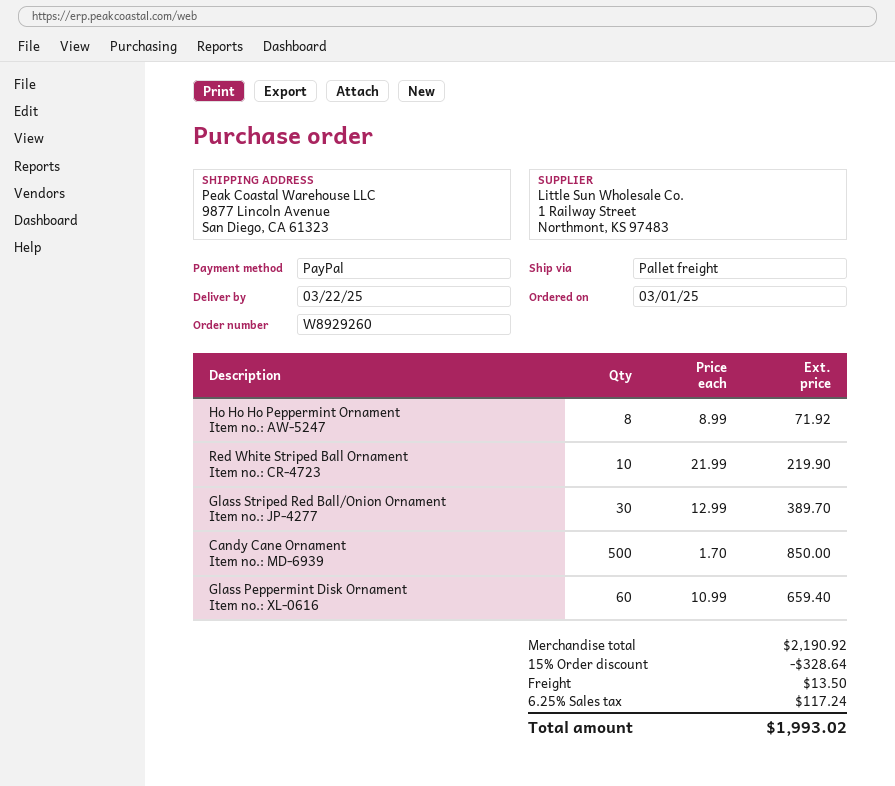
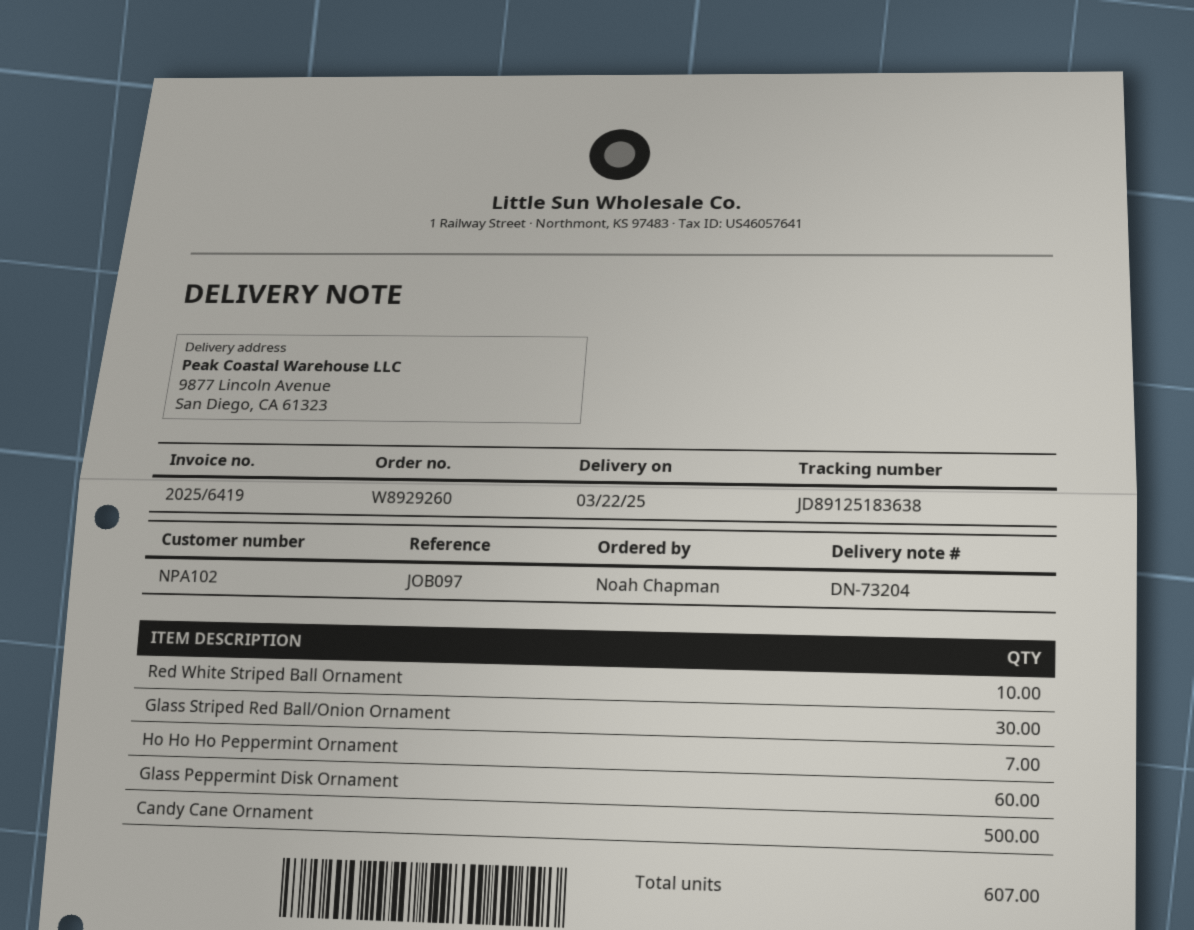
Ho Ho Ho Peppermint Ornament: 8 -> 7

